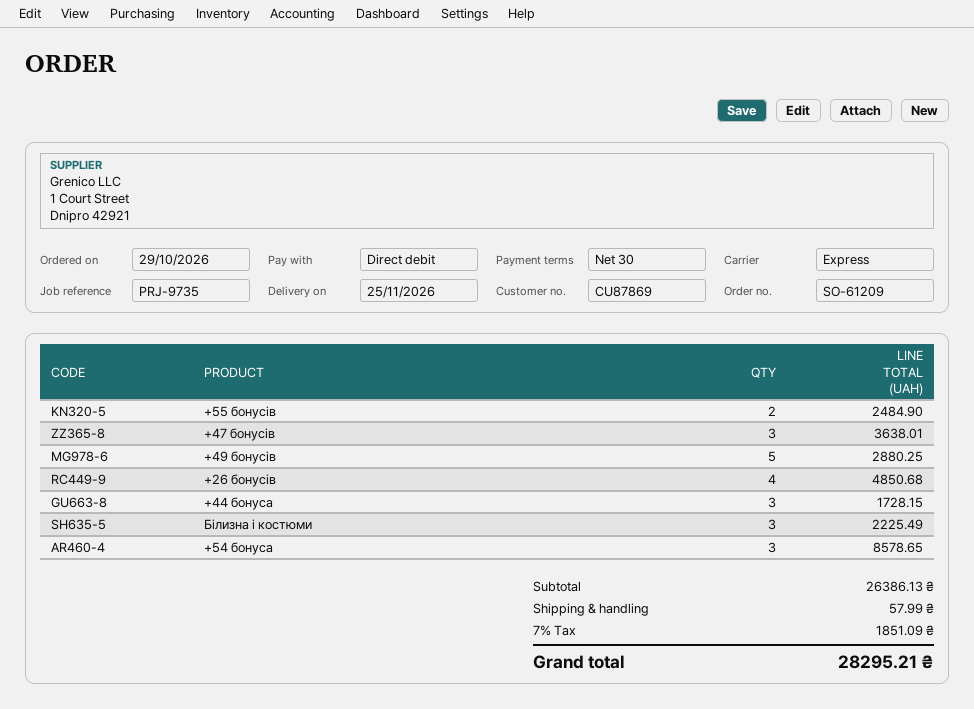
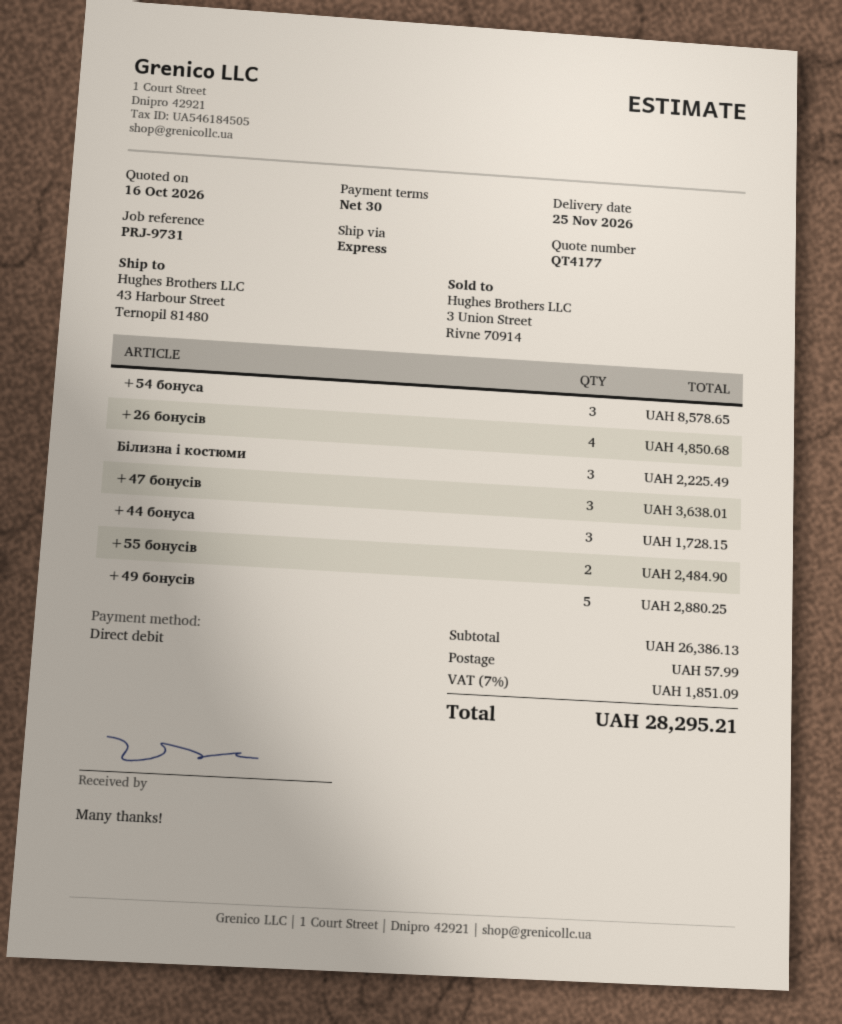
reference: PRJ-9735 -> PRJ-9731

